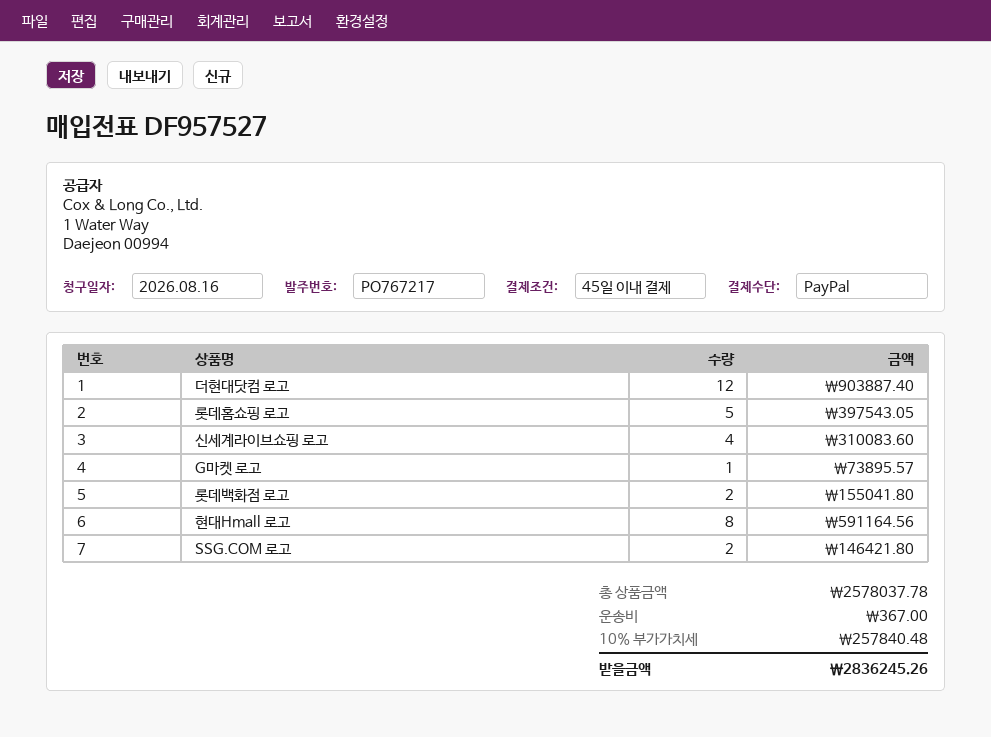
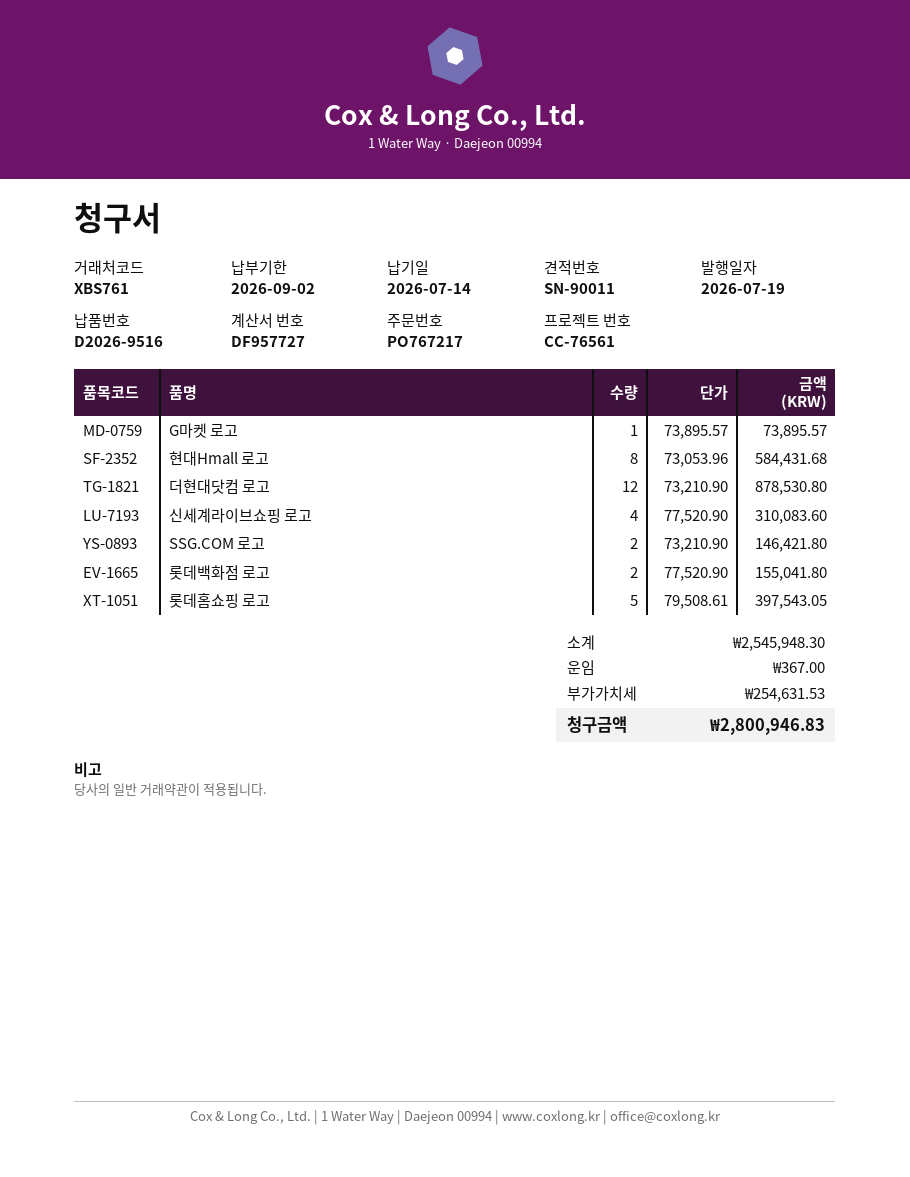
invoice number: DF957527 -> DF957727
invoice date: 2026-08-16 -> 2026-07-19
더현대닷컴 로고: 12 for 903887.40 -> 12 for 878530.80
현대Hmall 로고: 8 for 591164.56 -> 8 for 584431.68
subtotal: 2578037.78 -> 2545948.30
tax: 257840.48 -> 254631.53
total: 2836245.26 -> 2800946.83

